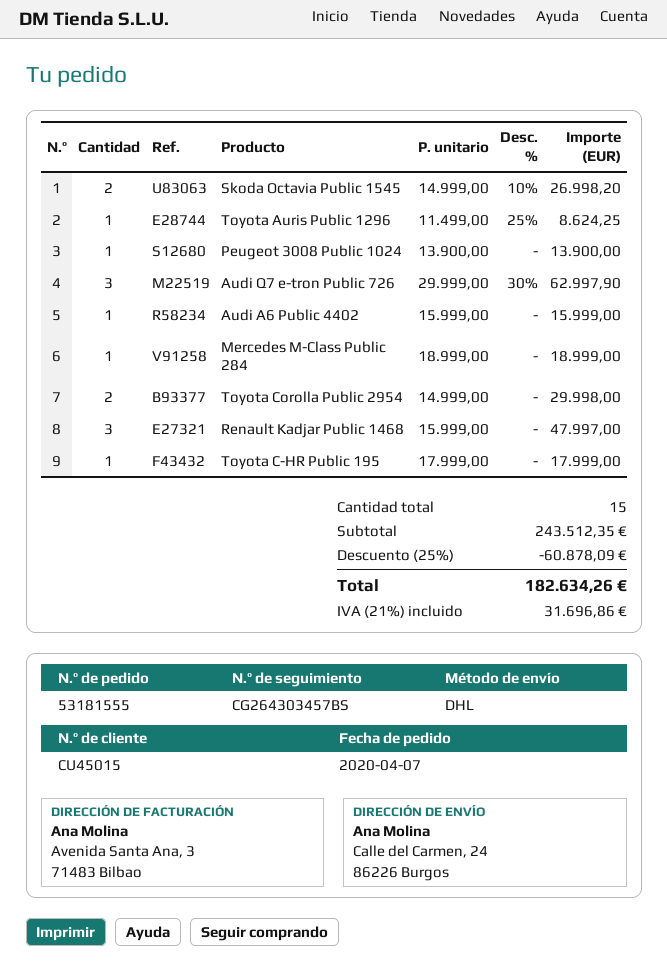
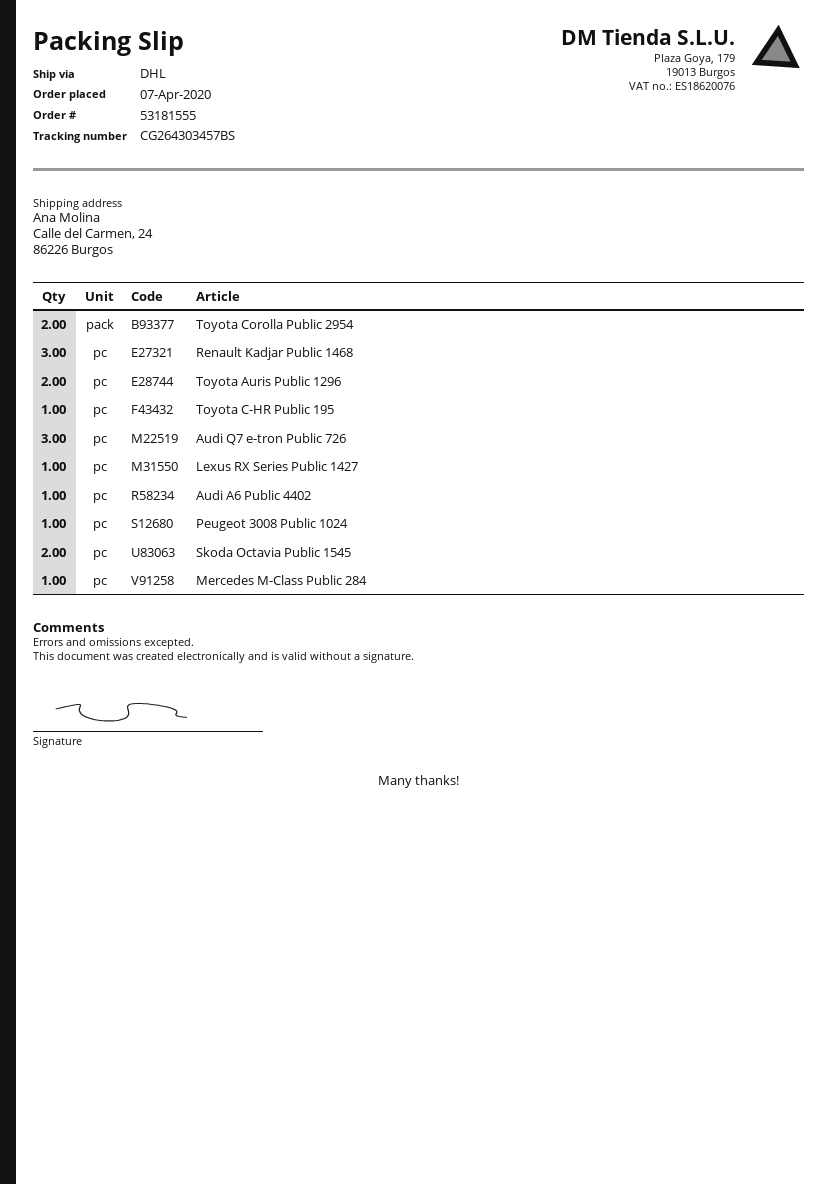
Toyota Auris Public 1296: 1 -> 2
Lexus RX Series Public 1427: none -> 1

